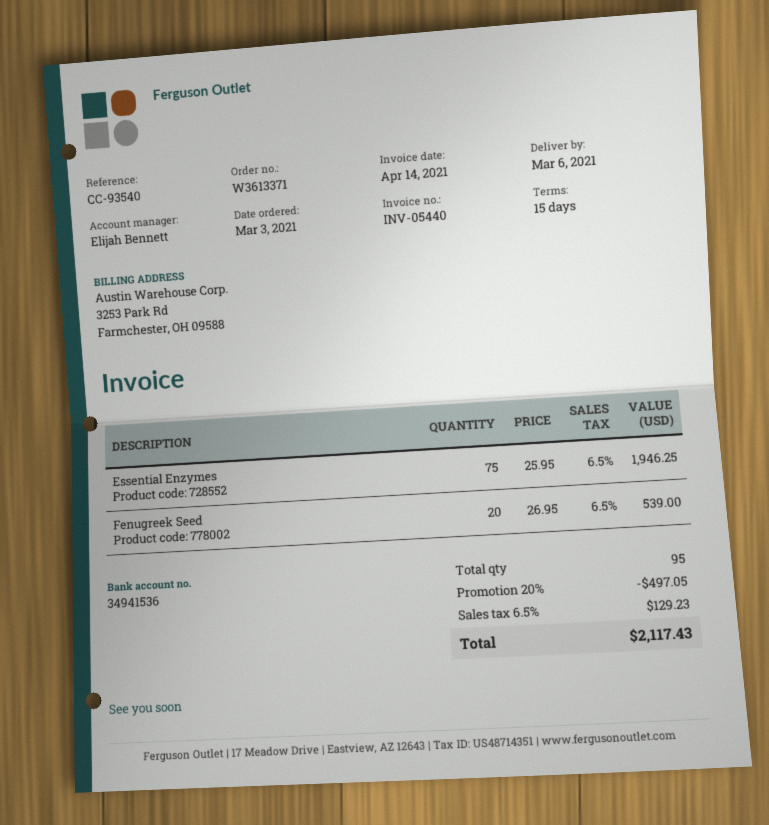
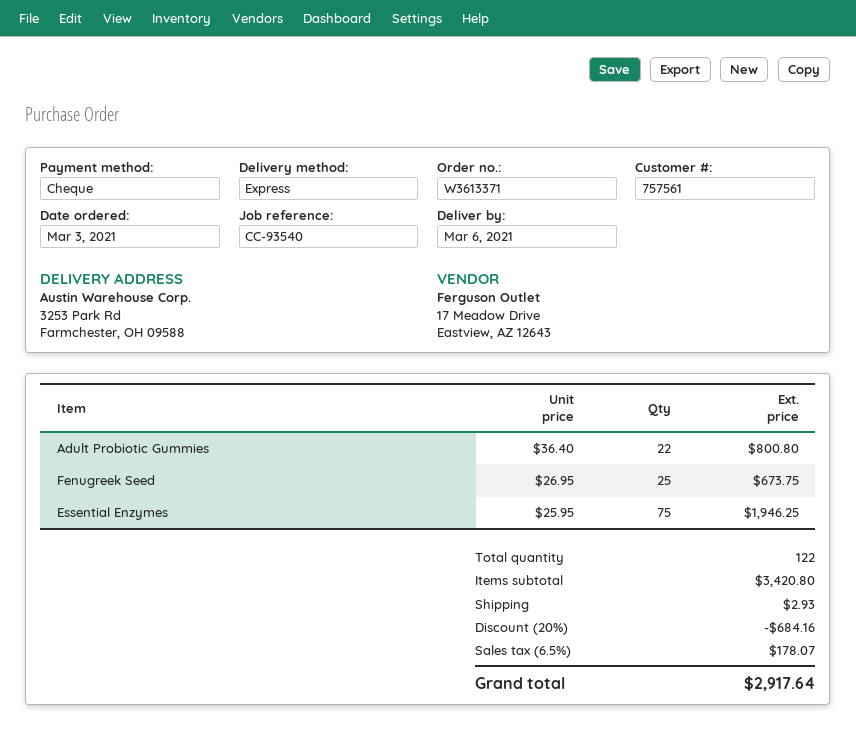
Fenugreek Seed: 20 x 26.95 = 539.00 -> 25 x 26.95 = 673.75
Adult Probiotic Gummies: none -> 22 x 36.40 = 800.80
total quantity: 95 -> 122
discount: 20% = 497.05 -> 20% = 684.16
shipping: none -> 2.93
tax: 6.5% = 129.23 -> 6.5% = 178.07
total: 2117.43 -> 2917.64

